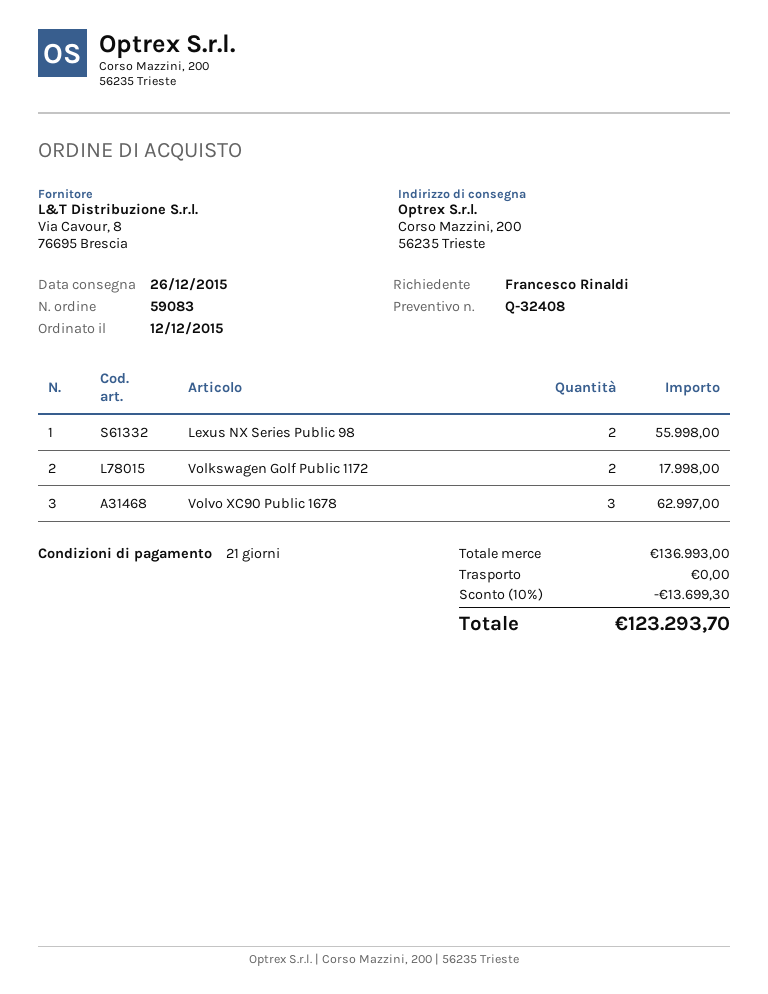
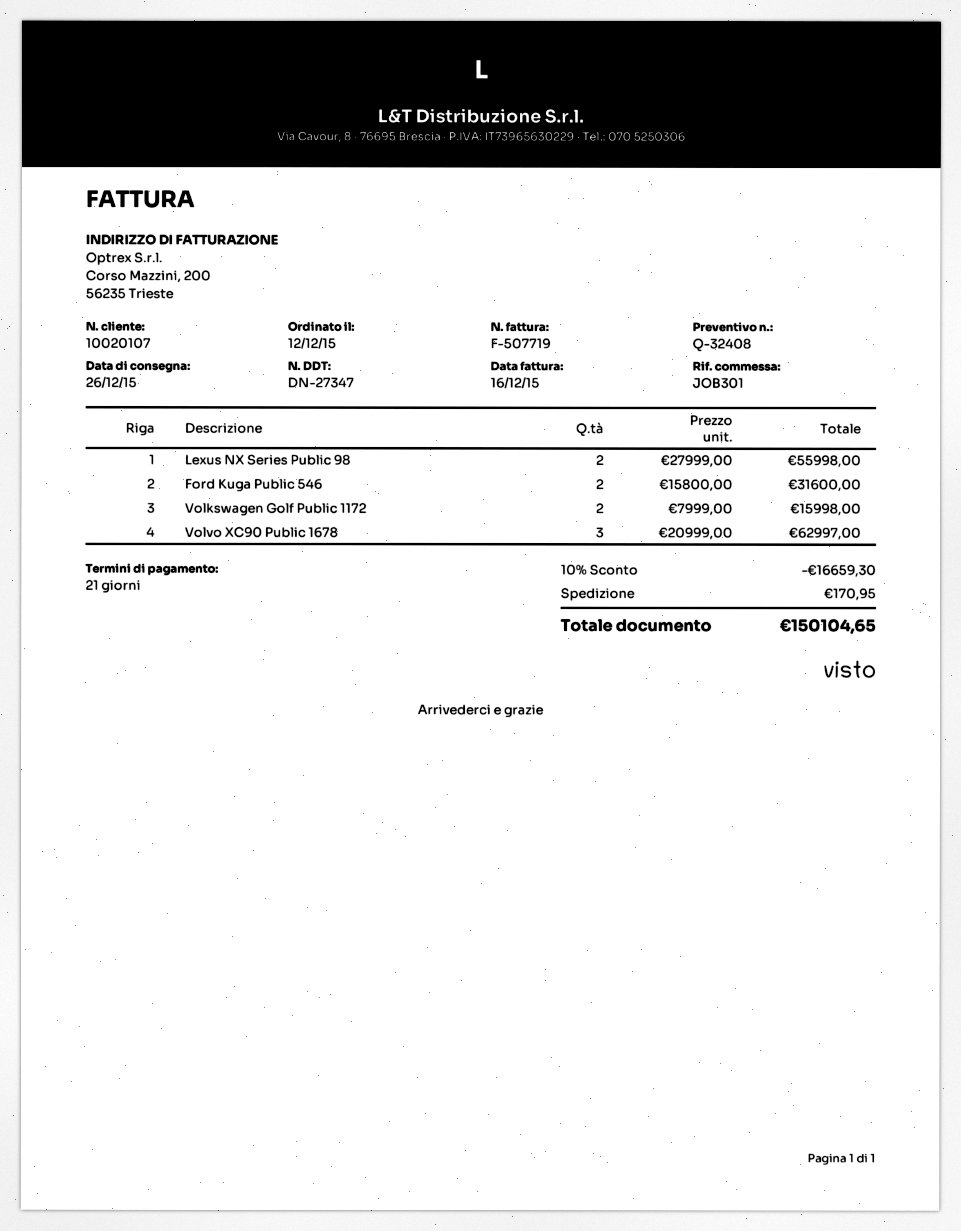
Volkswagen Golf Public 1172: 2 for 17998.00 -> 2 for 15998.00
Ford Kuga Public 546: none -> 2 for 31600.00
discount: 10% = 13699.30 -> 10% = 16659.30
shipping: 0.00 -> 170.95
total: 123293.70 -> 150104.65

